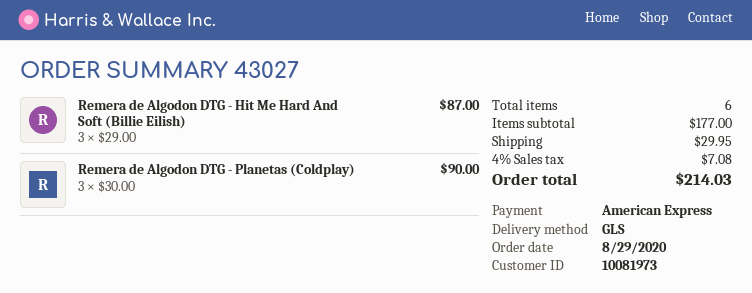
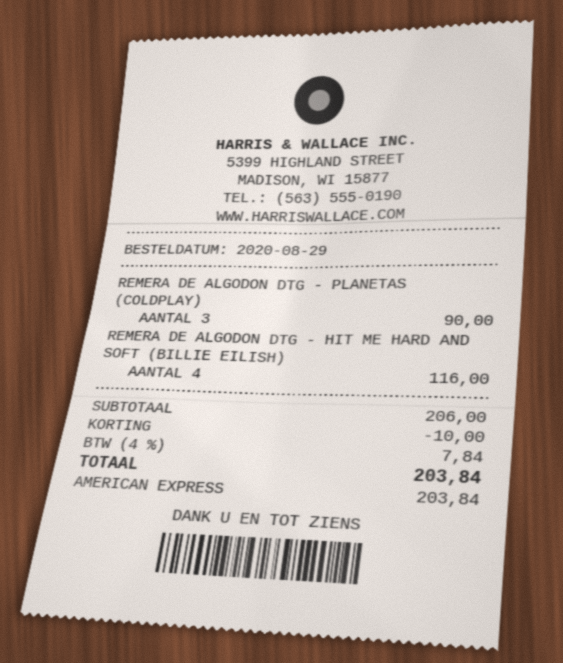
Remera de Algodon DTG - Hit Me Hard And Soft (Billie Eilish): 3 for 87.00 -> 4 for 116.00
subtotal: 177.00 -> 206.00
discount: none -> 10.00
shipping: 29.95 -> none
tax: 4% = 7.08 -> 4% = 7.84
total: 214.03 -> 203.84

